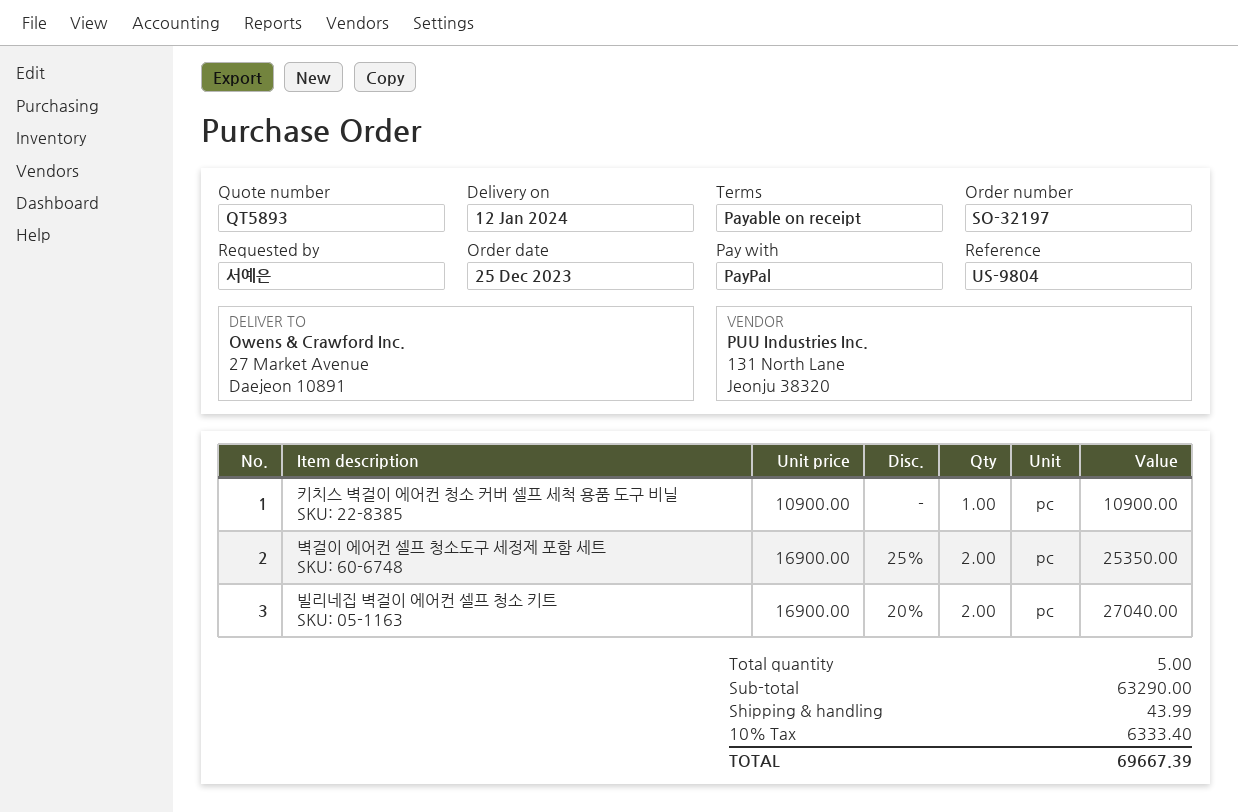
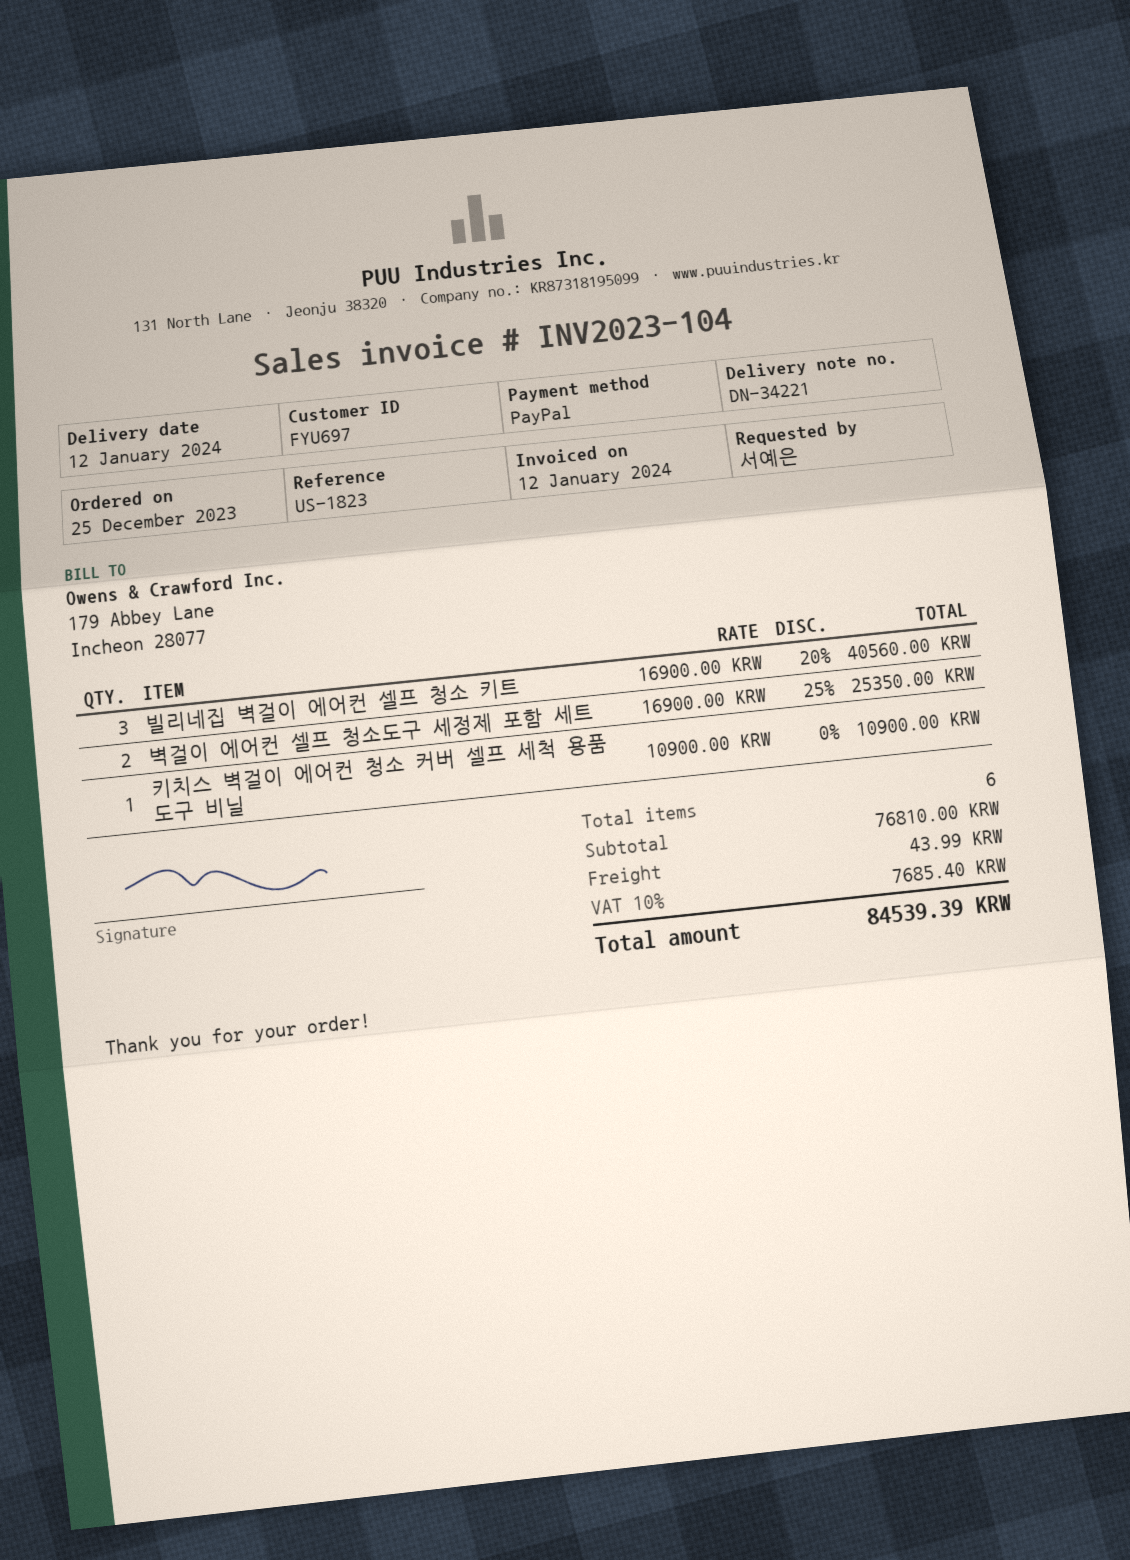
reference: US-9804 -> US-1823
빌리네집 벽걸이 에어컨 셀프 청소 키트: 2 x 16900.00 - 20% = 27040.00 -> 3 x 16900.00 - 20% = 40560.00
total quantity: 5 -> 6
subtotal: 63290.00 -> 76810.00
tax: 10% = 6333.40 -> 10% = 7685.40
total: 69667.39 -> 84539.39

